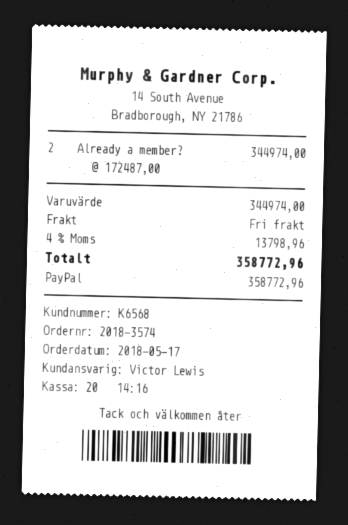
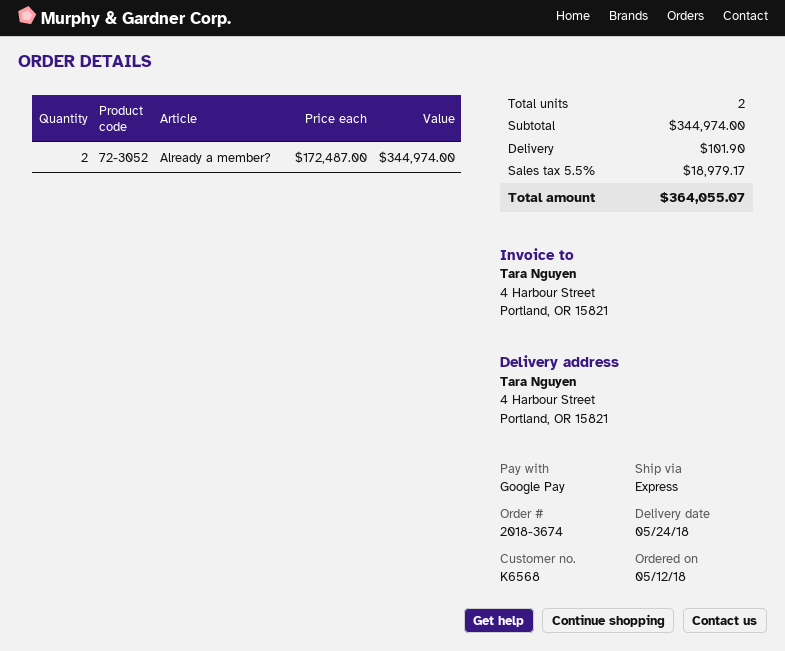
order number: 2018-3574 -> 2018-3674
order date: 2018-05-17 -> 2018-05-12
payment method: PayPal -> Google Pay
shipping: 0.00 -> 101.90
tax: 4% = 13798.96 -> 5.5% = 18979.17
total: 358772.96 -> 364055.07

